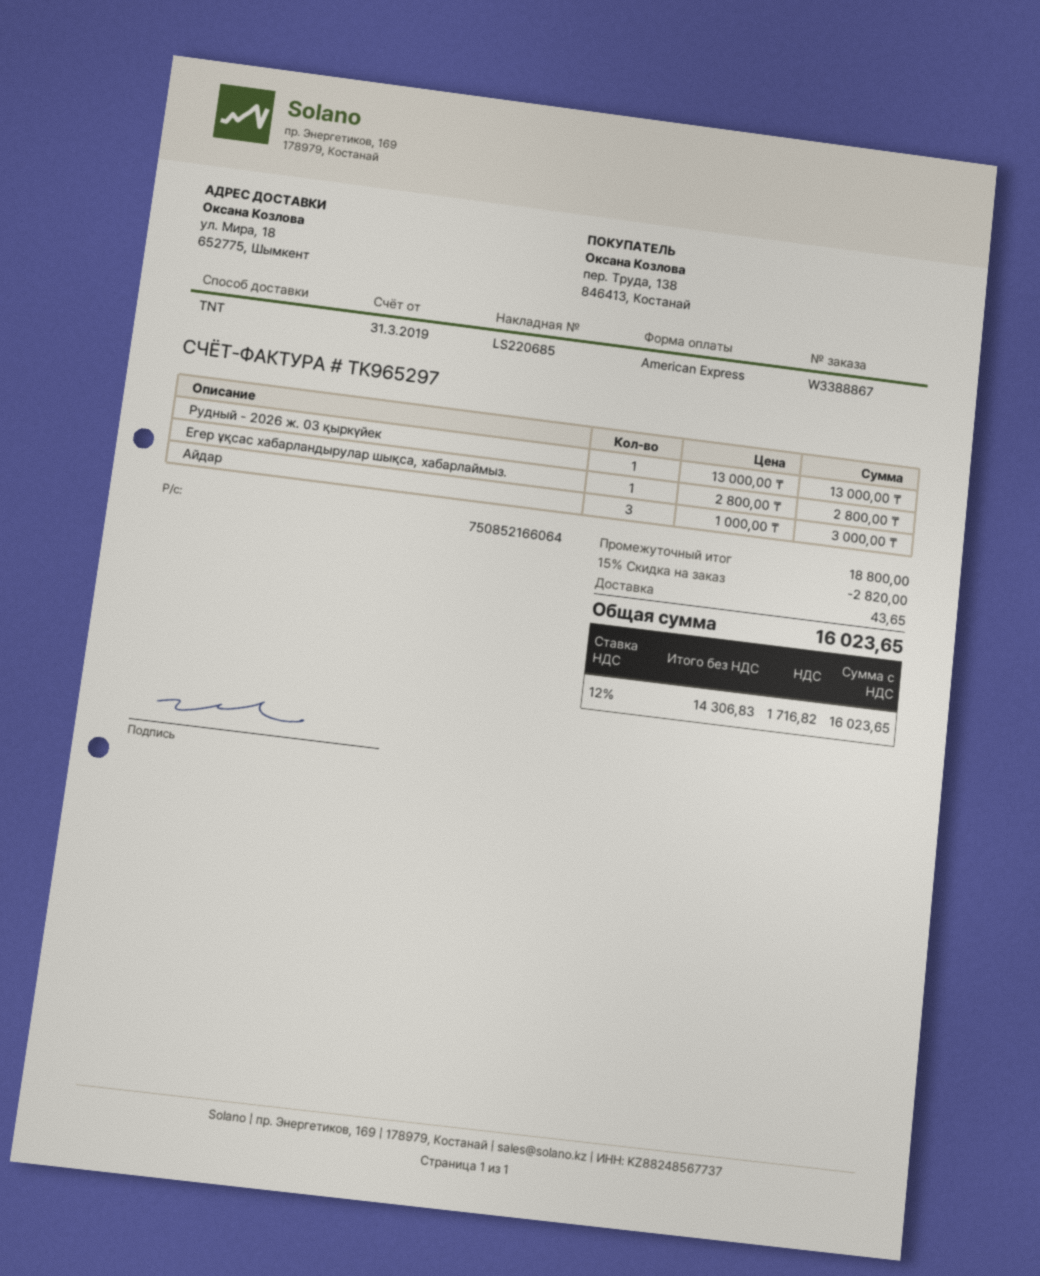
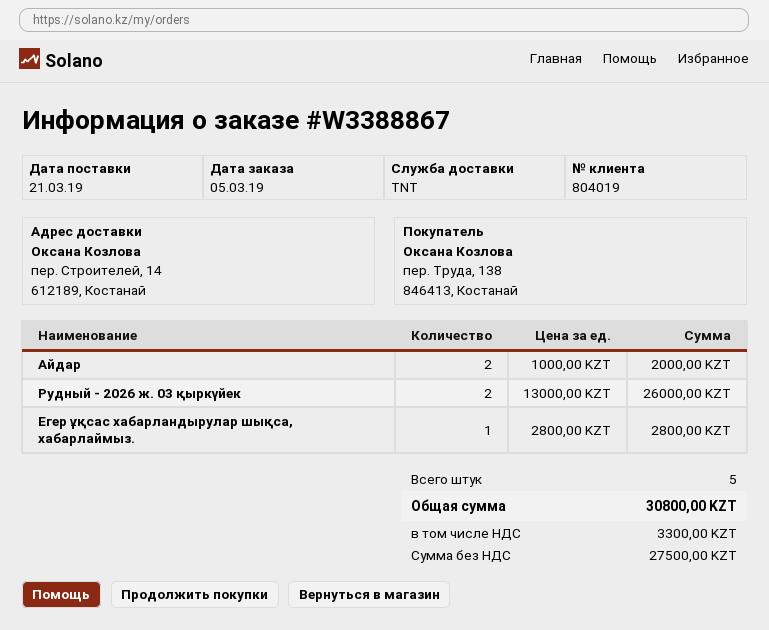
ship to: ул. Мира, 18, 652775, Шымкент -> пер. Строителей, 14, 612189, Костанай
Рудный - 2026 ж. 03 қыркүйек: 1 x 13000.00 = 13000.00 -> 2 x 13000.00 = 26000.00
Айдар: 3 x 1000.00 = 3000.00 -> 2 x 1000.00 = 2000.00
discount: 15% = 2820.00 -> none
shipping: 43.65 -> none
net: 14306.83 -> 27500.00
tax: 1716.82 -> 3300.00
total: 16023.65 -> 30800.00

